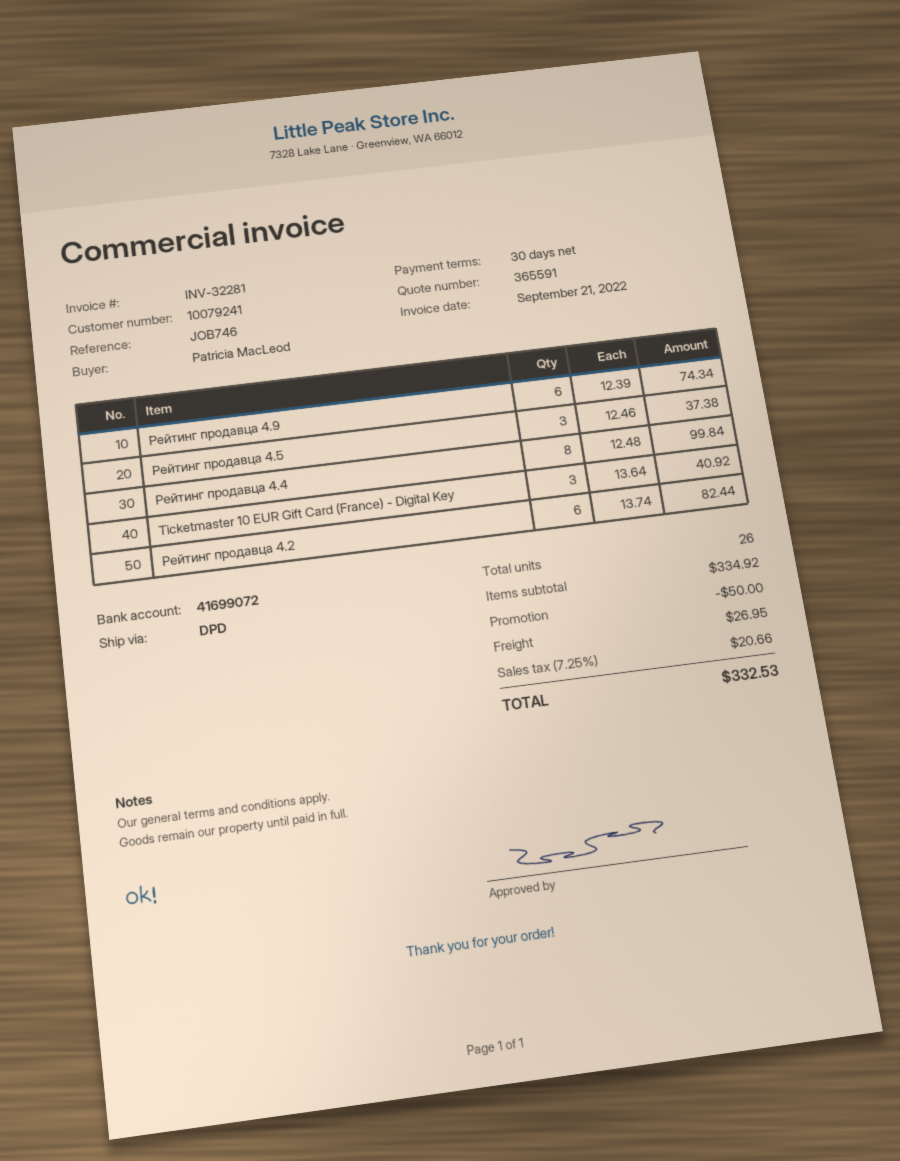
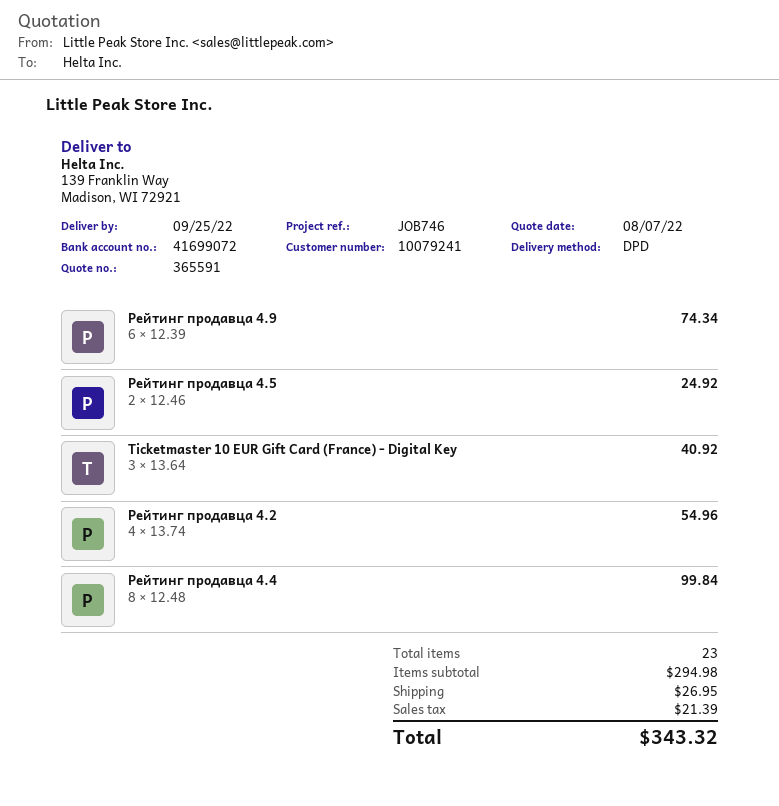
Рейтинг продавца 4.5: 3 x 12.46 = 37.38 -> 2 x 12.46 = 24.92
Рейтинг продавца 4.2: 6 x 13.74 = 82.44 -> 4 x 13.74 = 54.96
total quantity: 26 -> 23
subtotal: 334.92 -> 294.98
discount: 50.00 -> none
tax: 20.66 -> 21.39
total: 332.53 -> 343.32

